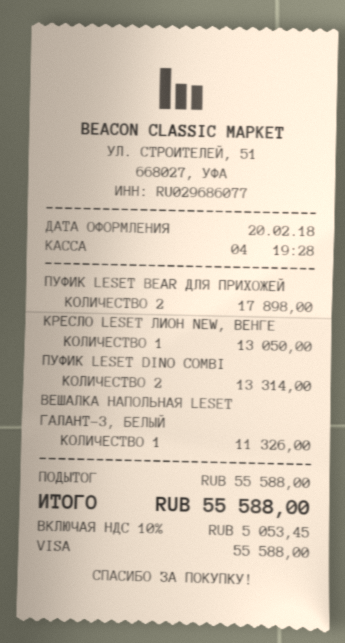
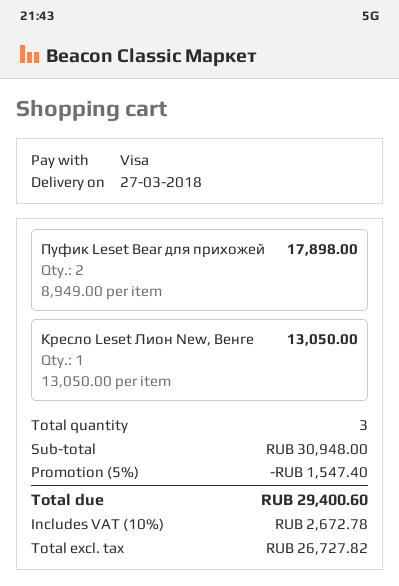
ПУФИК LESET DINO COMBI: 2 for 13314.00 -> none
ВЕШАЛКА НАПОЛЬНАЯ LESET ГАЛАНТ-3, БЕЛЫЙ: 1 for 11326.00 -> none
subtotal: 55588.00 -> 30948.00
discount: none -> 5% = 1547.40
tax: 10% = 5053.45 -> 10% = 2672.78
total: 55588.00 -> 29400.60

